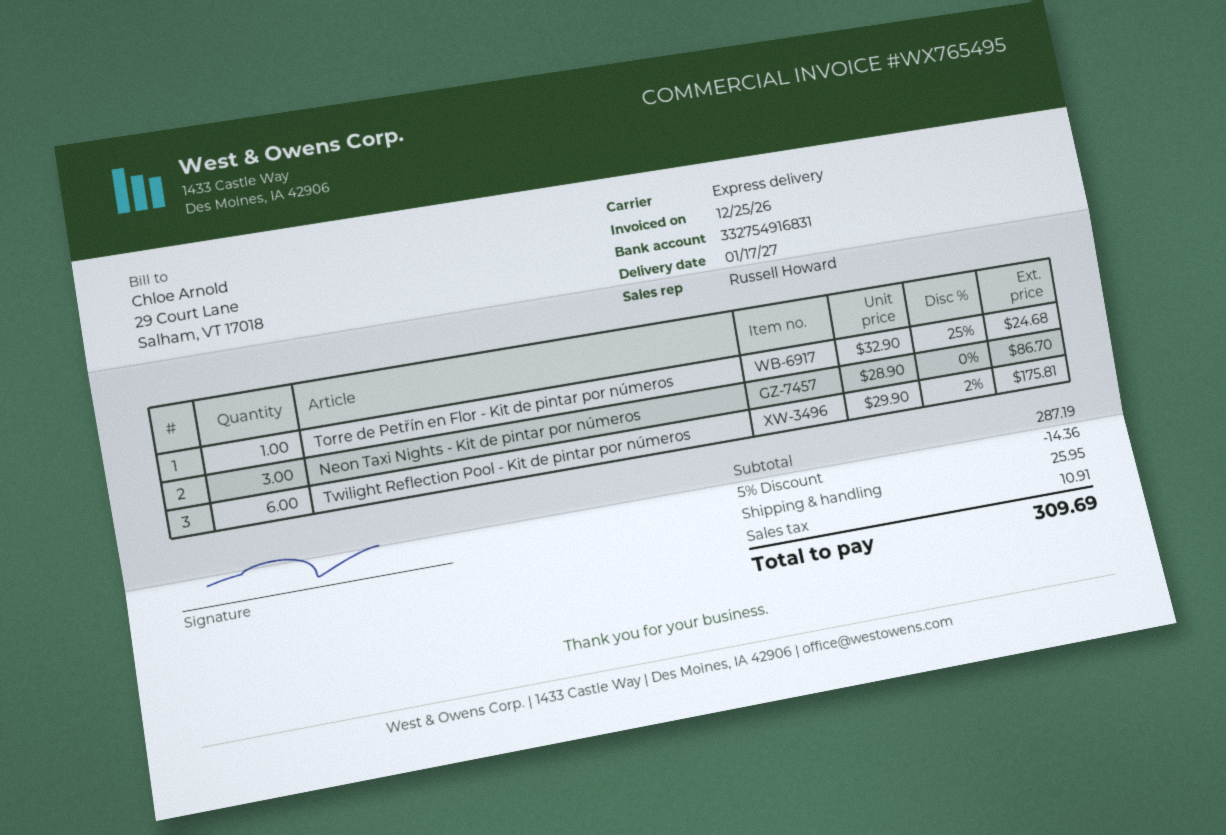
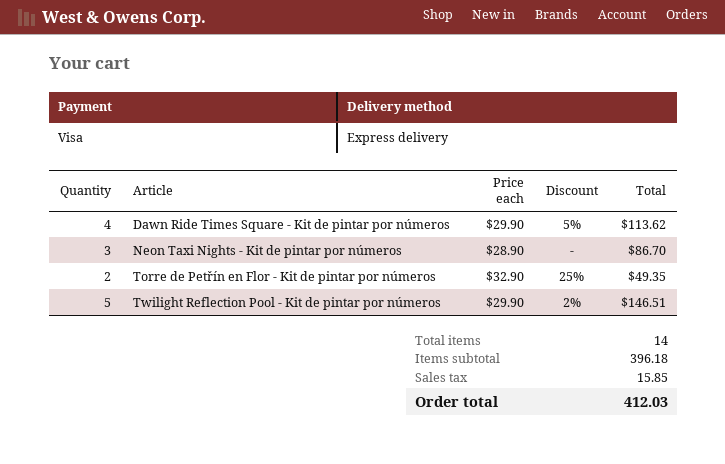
Torre de Petřín en Flor - Kit de pintar por números: 1 x 32.90 - 25% = 24.68 -> 2 x 32.90 - 25% = 49.35
Twilight Reflection Pool - Kit de pintar por números: 6 x 29.90 - 2% = 175.81 -> 5 x 29.90 - 2% = 146.51
Dawn Ride Times Square - Kit de pintar por números: none -> 4 x 29.90 - 5% = 113.62
subtotal: 287.19 -> 396.18
discount: 5% = 14.36 -> none
shipping: 25.95 -> none
tax: 10.91 -> 15.85
total: 309.69 -> 412.03

